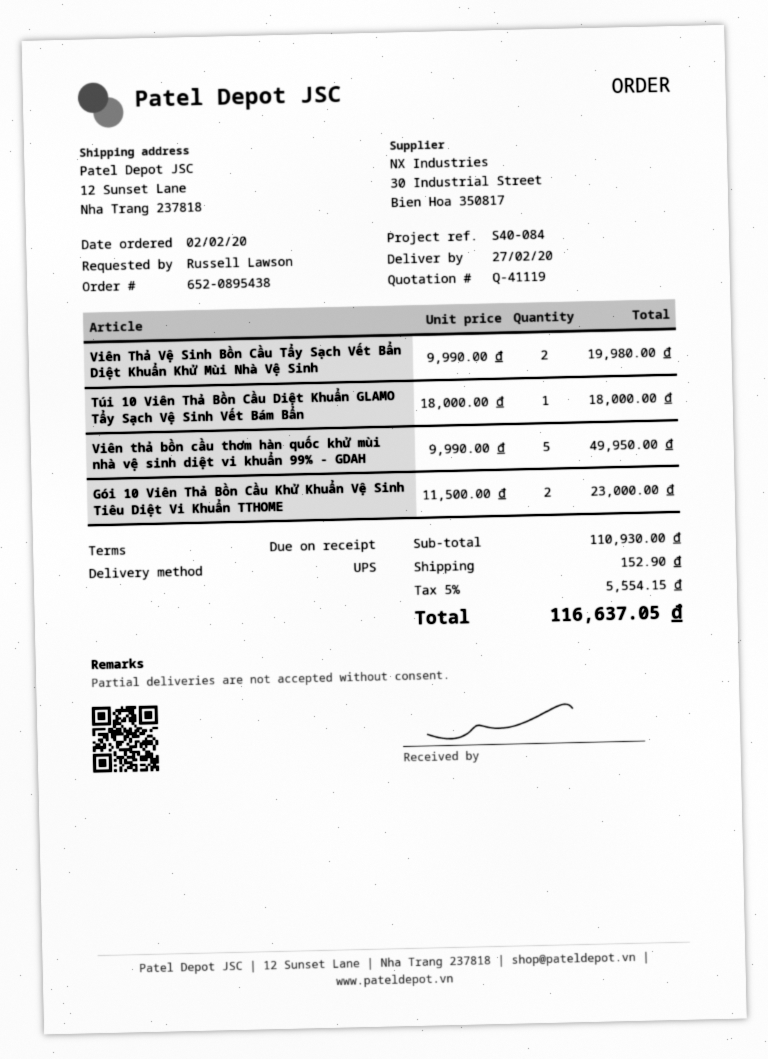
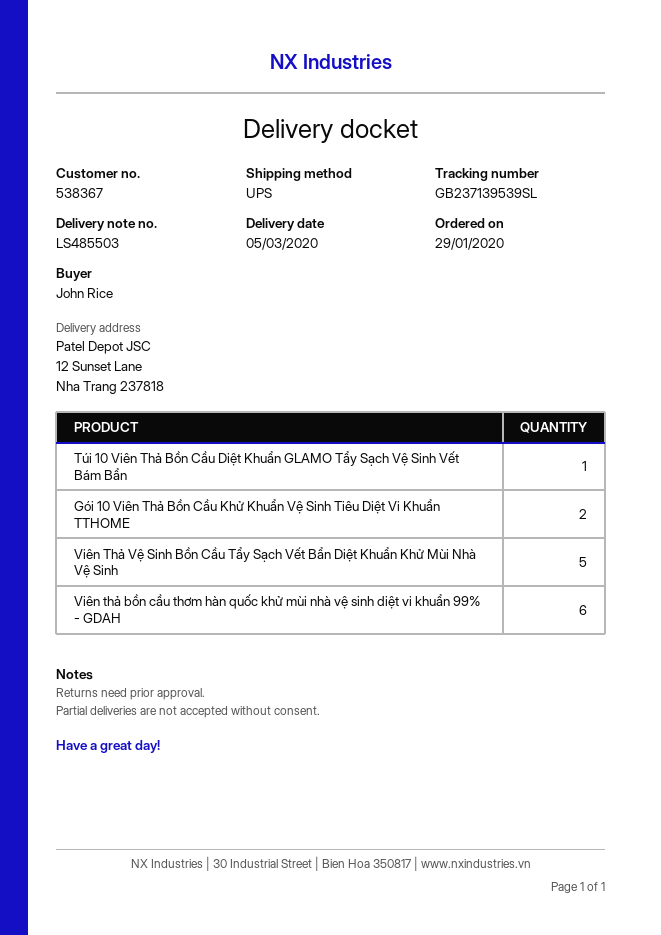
order date: 2020-02-02 -> 2020-01-29
delivery date: 2020-02-27 -> 2020-03-05
ordered by: Russell Lawson -> John Rice
Viên Thả Vệ Sinh Bồn Cầu Tẩy Sạch Vết Bẩn Diệt Khuẩn Khử Mùi Nhà Vệ Sinh: 2 -> 5
Viên thả bồn cầu thơm hàn quốc khử mùi nhà vệ sinh diệt vi khuẩn 99% - GDAH: 5 -> 6

